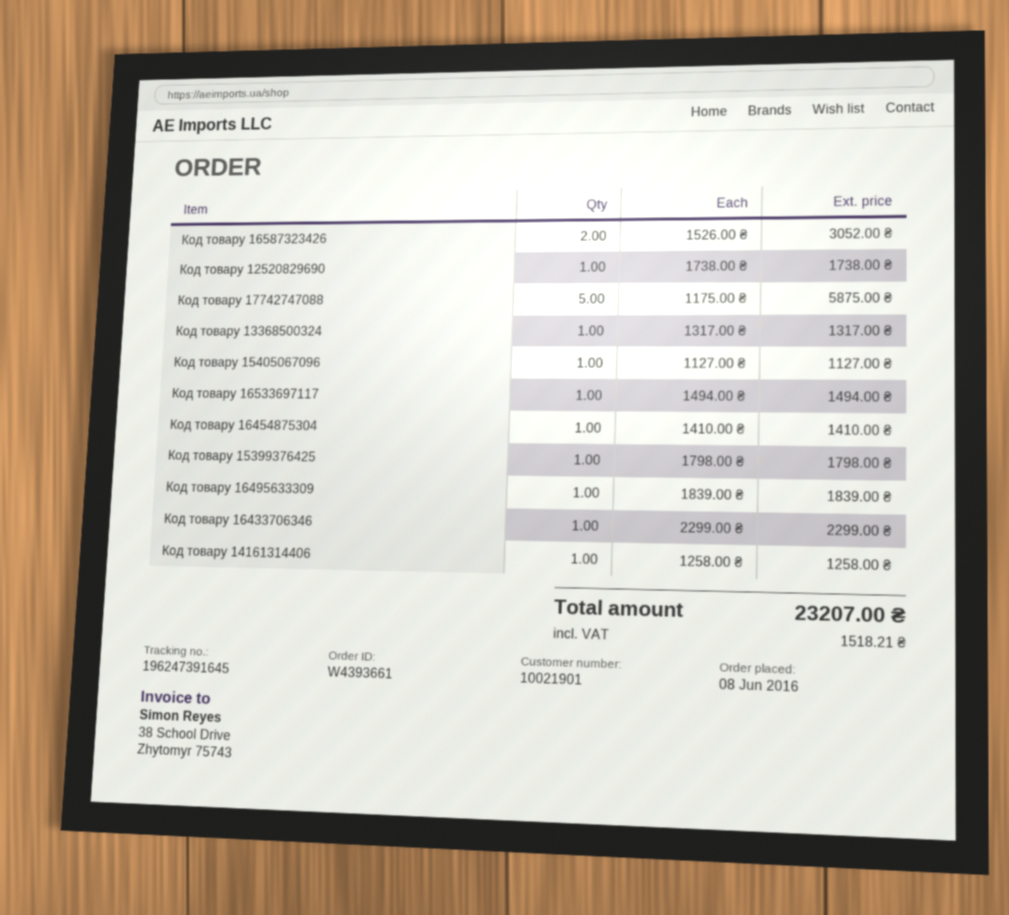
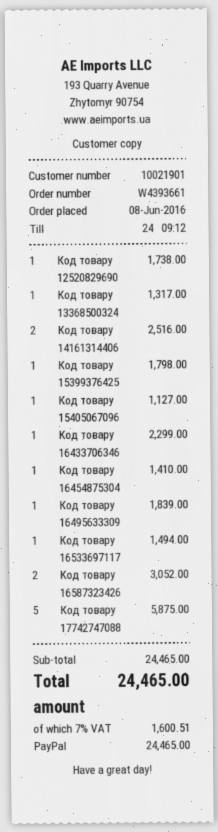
Код товару 14161314406: 1 for 1258.00 -> 2 for 2516.00
tax: 1518.21 -> 1600.51
total: 23207.00 -> 24465.00

